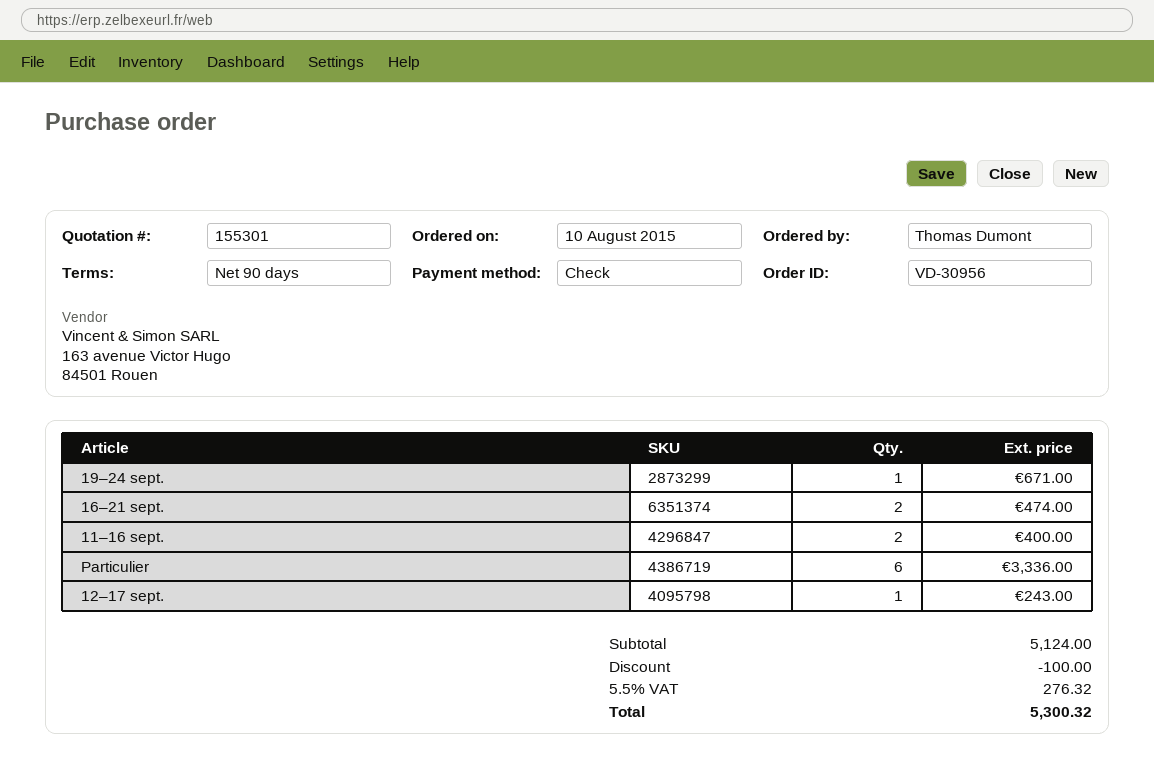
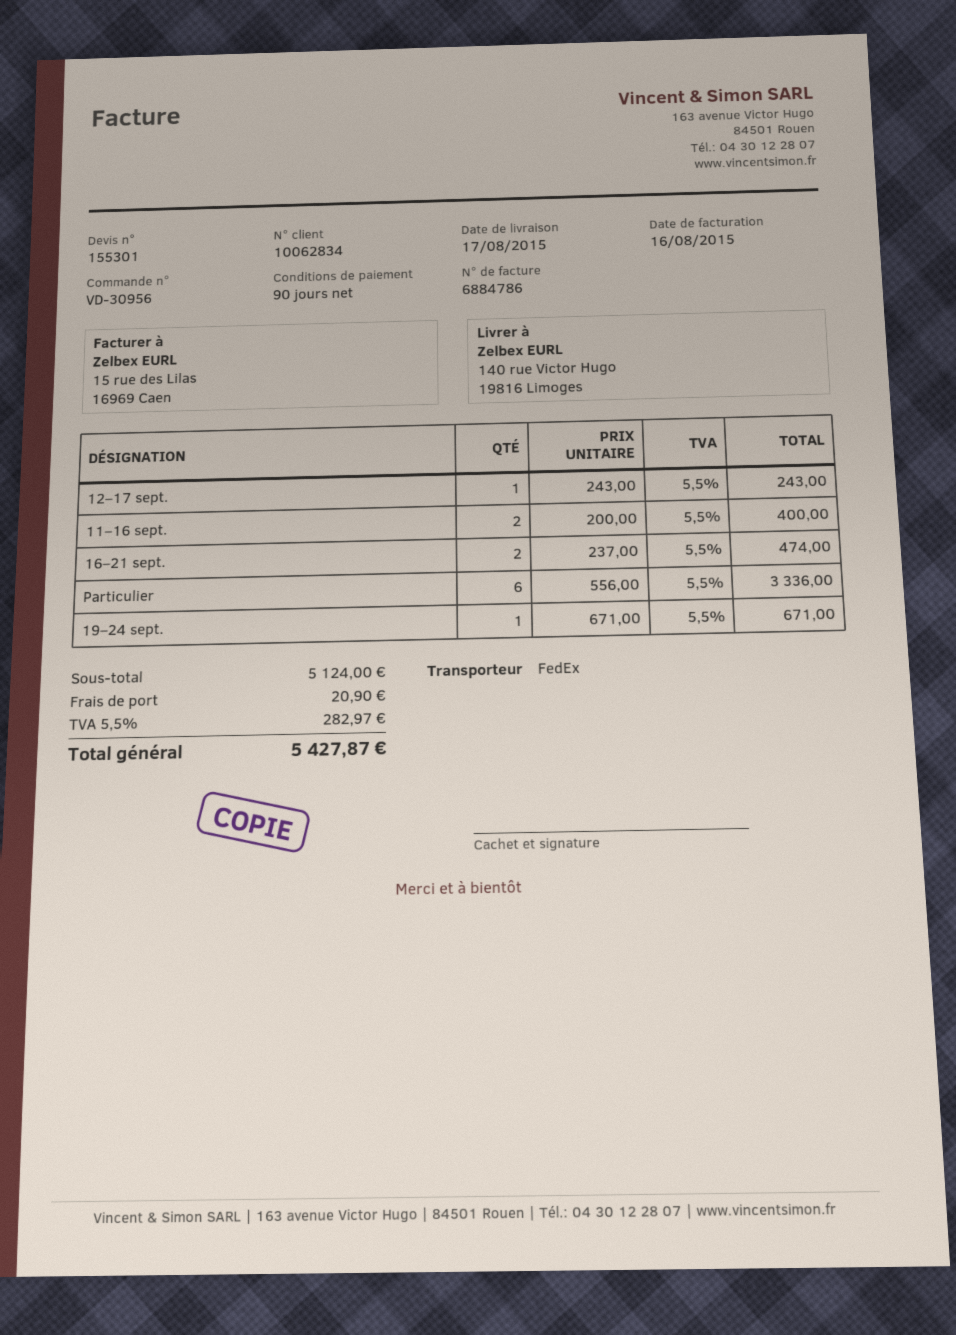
discount: 100.00 -> none
shipping: none -> 20.90
tax: 5.5% = 276.32 -> 5.5% = 282.97
total: 5300.32 -> 5427.87

